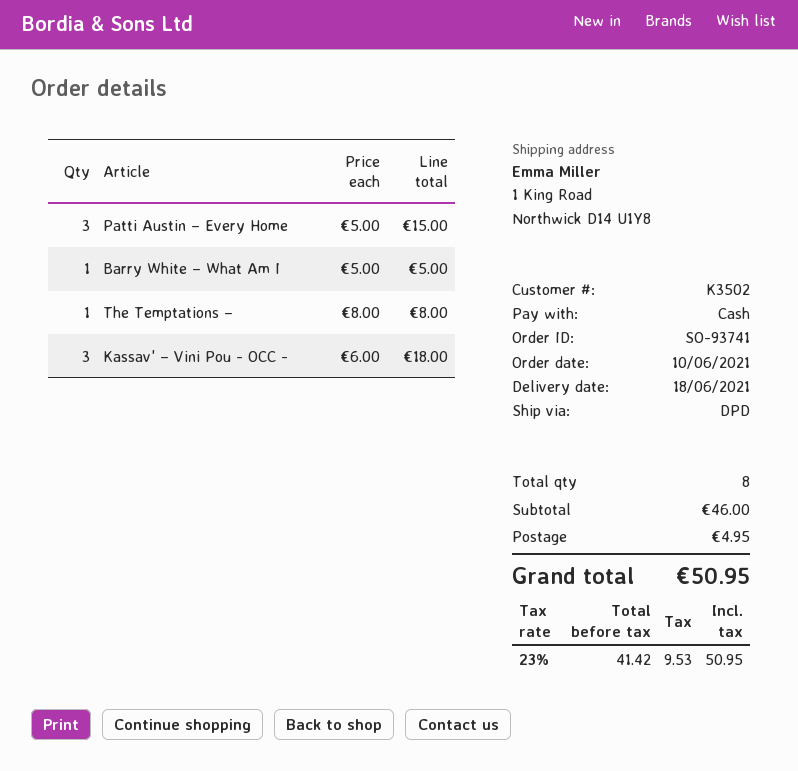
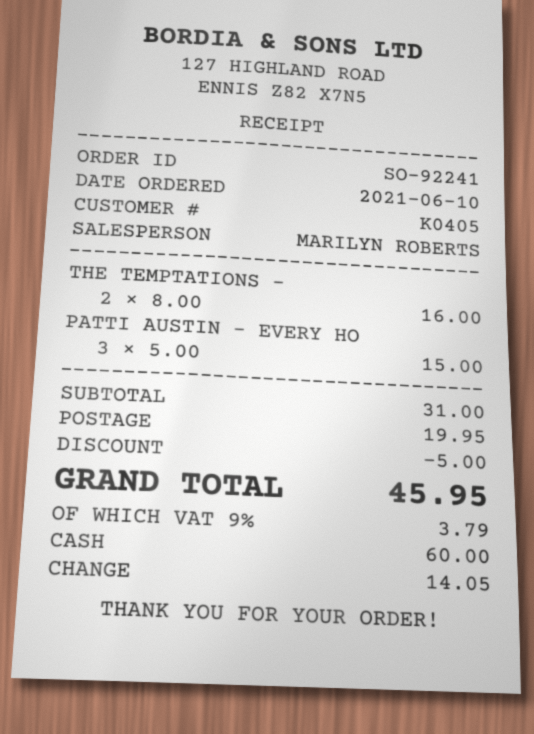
order number: SO-93741 -> SO-92241
customer number: K3502 -> K0405
Barry White – What Am I: 1 x 5.00 = 5.00 -> none
The Temptations –: 1 x 8.00 = 8.00 -> 2 x 8.00 = 16.00
Kassav' – Vini Pou - OCC -: 3 x 6.00 = 18.00 -> none
subtotal: 46.00 -> 31.00
discount: none -> 5.00
shipping: 4.95 -> 19.95
tax: 23% = 9.53 -> 9% = 3.79
total: 50.95 -> 45.95

